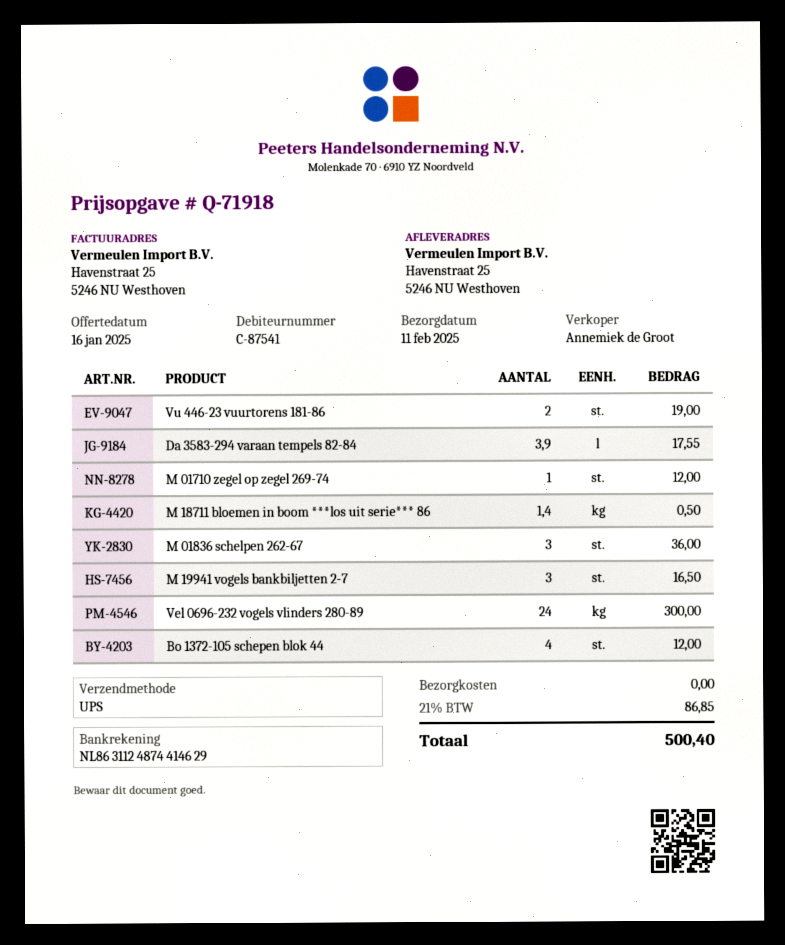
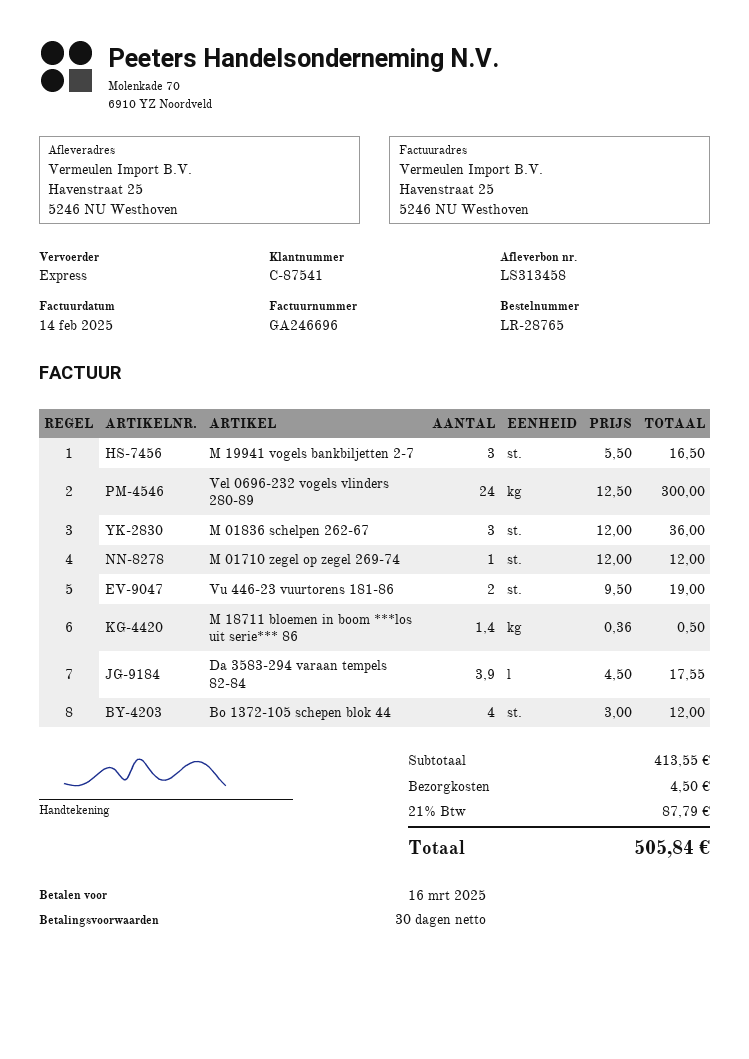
shipping method: UPS -> express
shipping: 0.00 -> 4.50
tax: 21% = 86.85 -> 21% = 87.79
total: 500.40 -> 505.84

